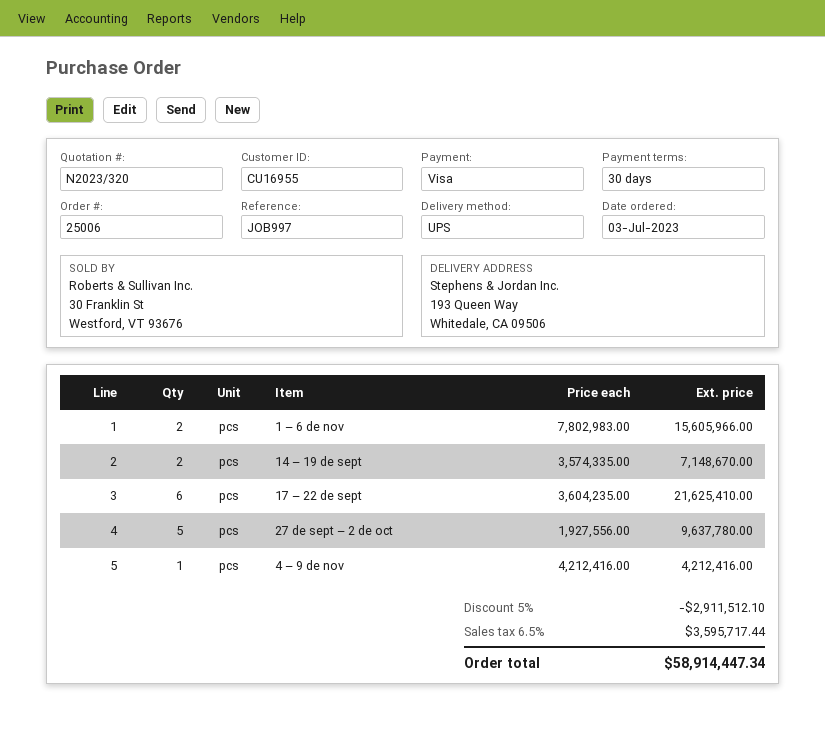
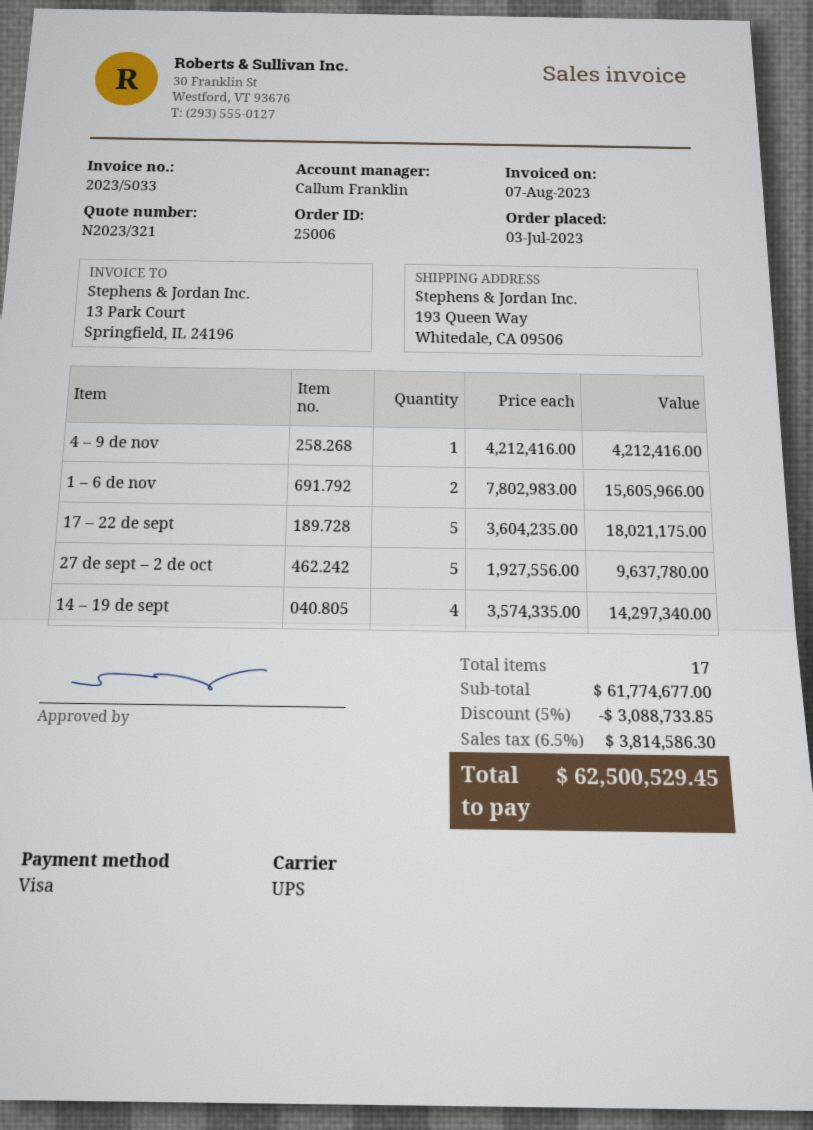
quote number: N2023/320 -> N2023/321
14 – 19 de sept: 2 x 3574335.00 = 7148670.00 -> 4 x 3574335.00 = 14297340.00
17 – 22 de sept: 6 x 3604235.00 = 21625410.00 -> 5 x 3604235.00 = 18021175.00
discount: 5% = 2911512.10 -> 5% = 3088733.85
tax: 6.5% = 3595717.44 -> 6.5% = 3814586.30
total: 58914447.34 -> 62500529.45

